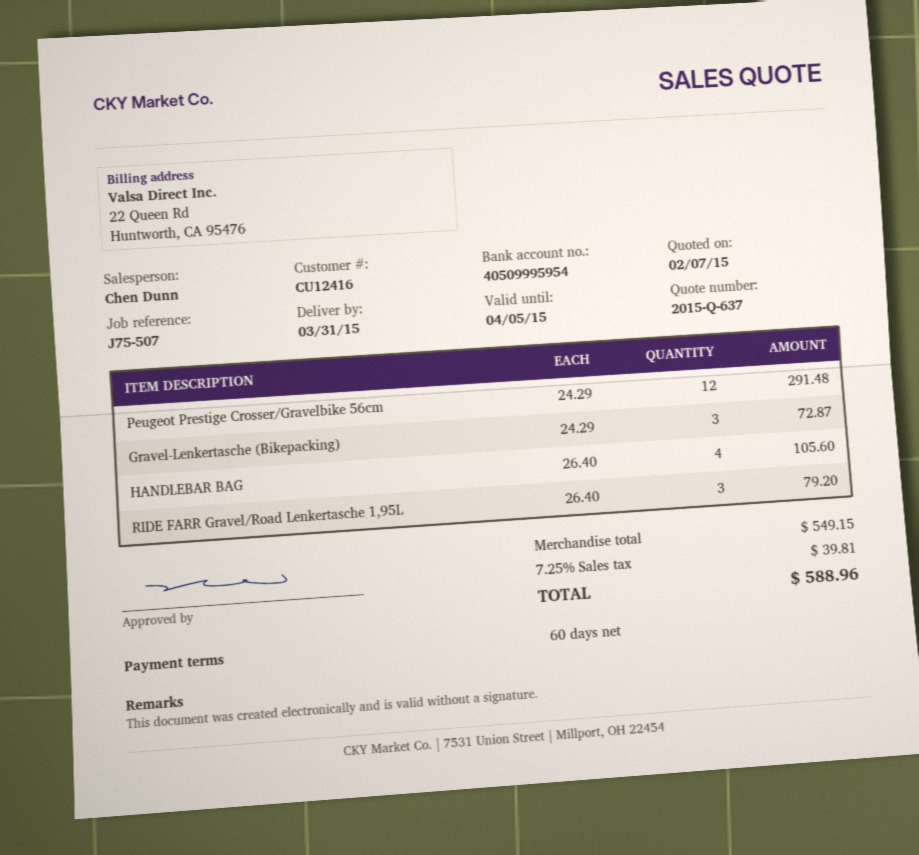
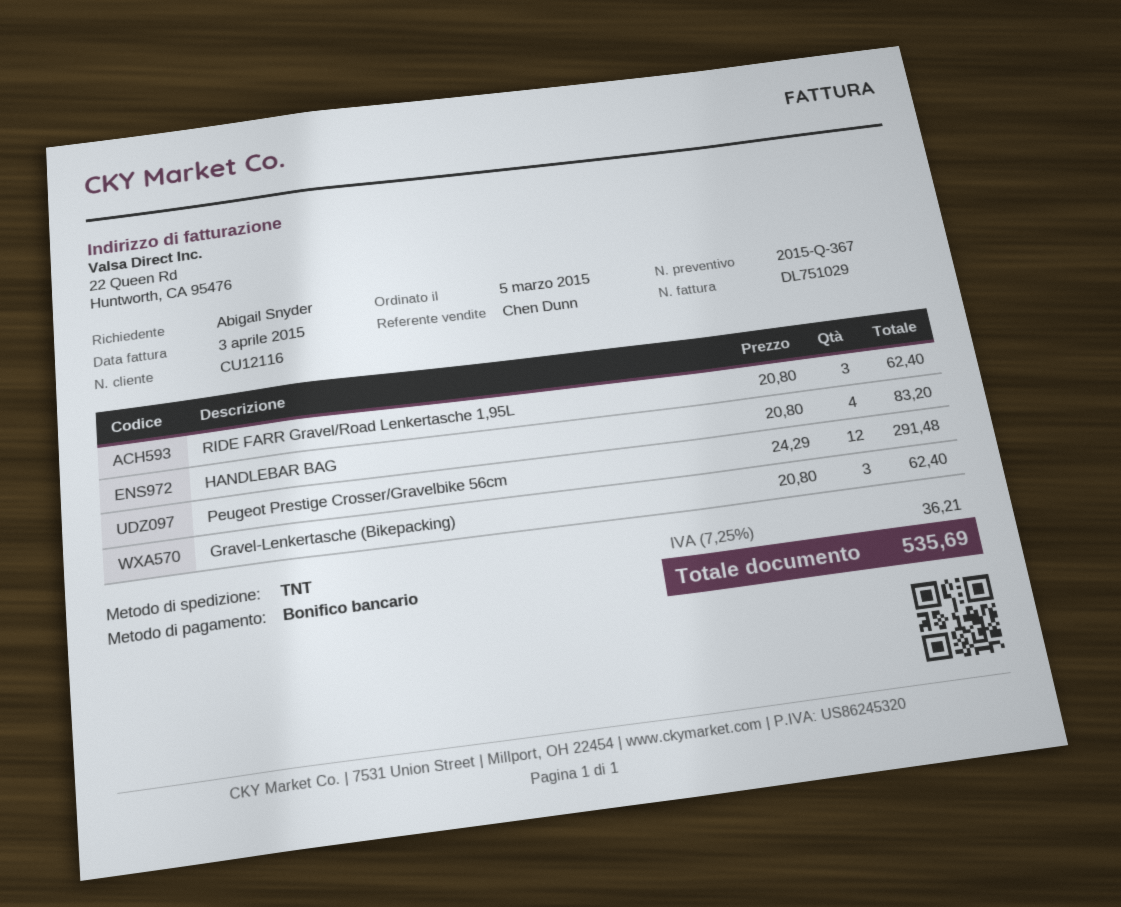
quote number: 2015-Q-637 -> 2015-Q-367
customer number: CU12416 -> CU12116
Gravel-Lenkertasche (Bikepacking): 3 x 24.29 = 72.87 -> 3 x 20.80 = 62.40
HANDLEBAR BAG: 4 x 26.40 = 105.60 -> 4 x 20.80 = 83.20
RIDE FARR Gravel/Road Lenkertasche 1,95L: 3 x 26.40 = 79.20 -> 3 x 20.80 = 62.40
tax: 7.25% = 39.81 -> 7.25% = 36.21
total: 588.96 -> 535.69

